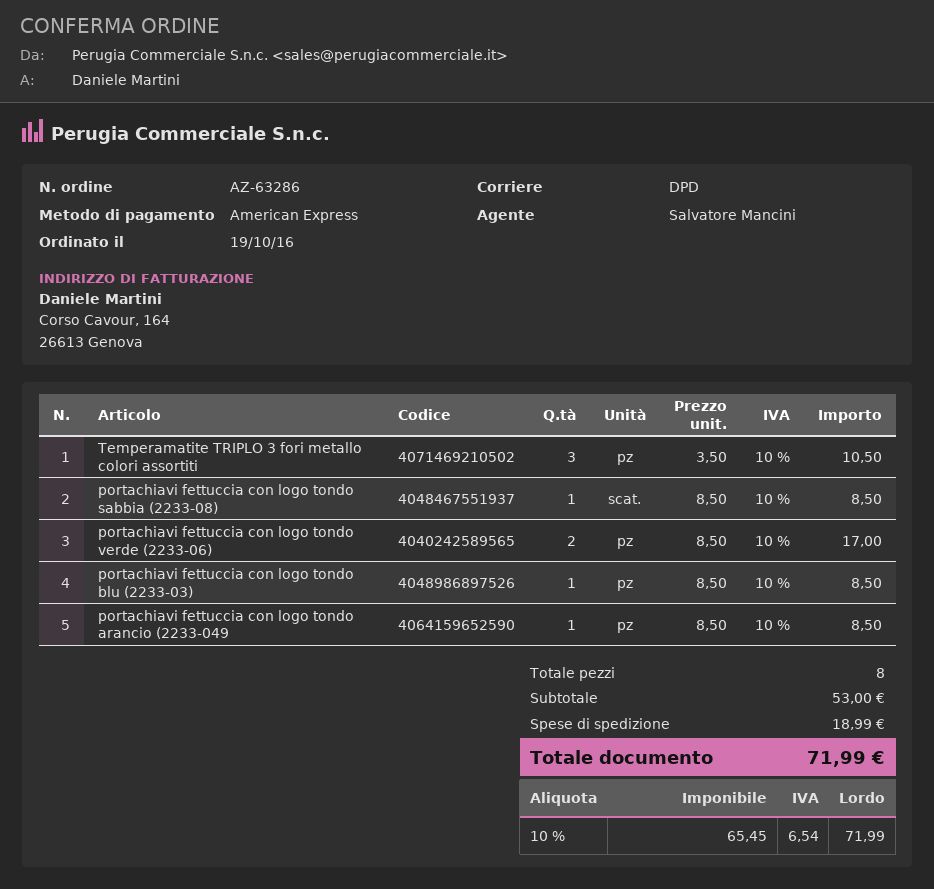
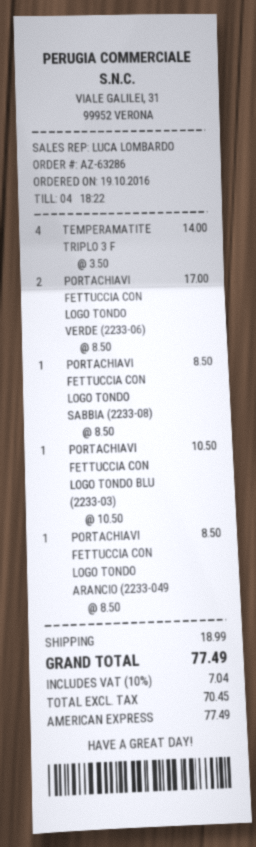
sales rep: Salvatore Mancini -> LUCA LOMBARDO
Temperamatite TRIPLO 3 fori metallo colori assortiti: 3 x 3.50 = 10.50 -> 4 x 3.50 = 14.00
portachiavi fettuccia con logo tondo blu (2233-03): 1 x 8.50 = 8.50 -> 1 x 10.50 = 10.50
net: 65.45 -> 70.45
tax: 10% = 6.54 -> 10% = 7.04
total: 71.99 -> 77.49

